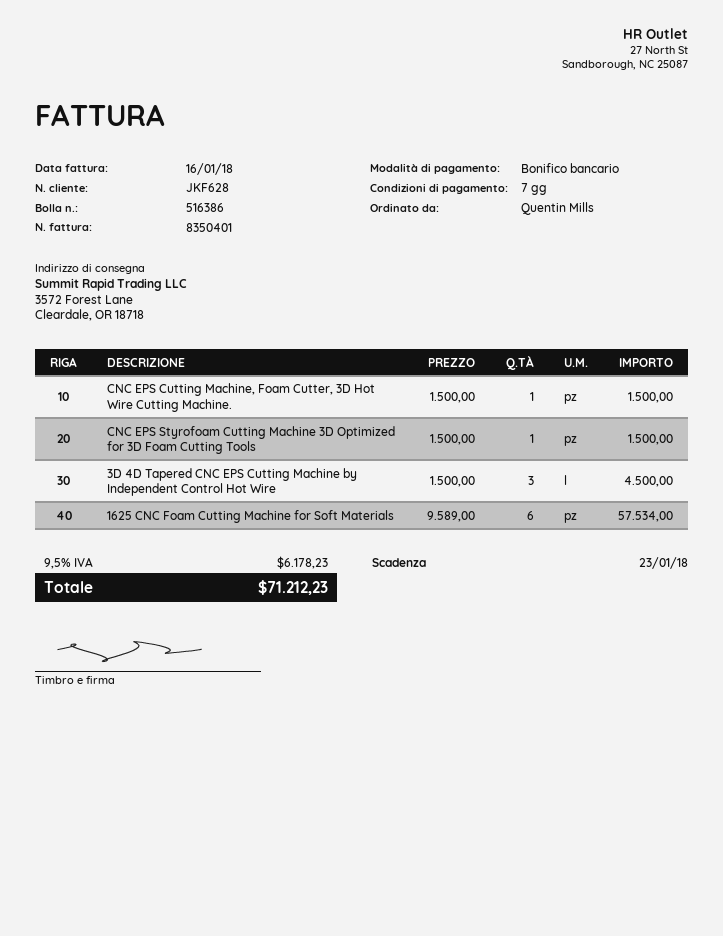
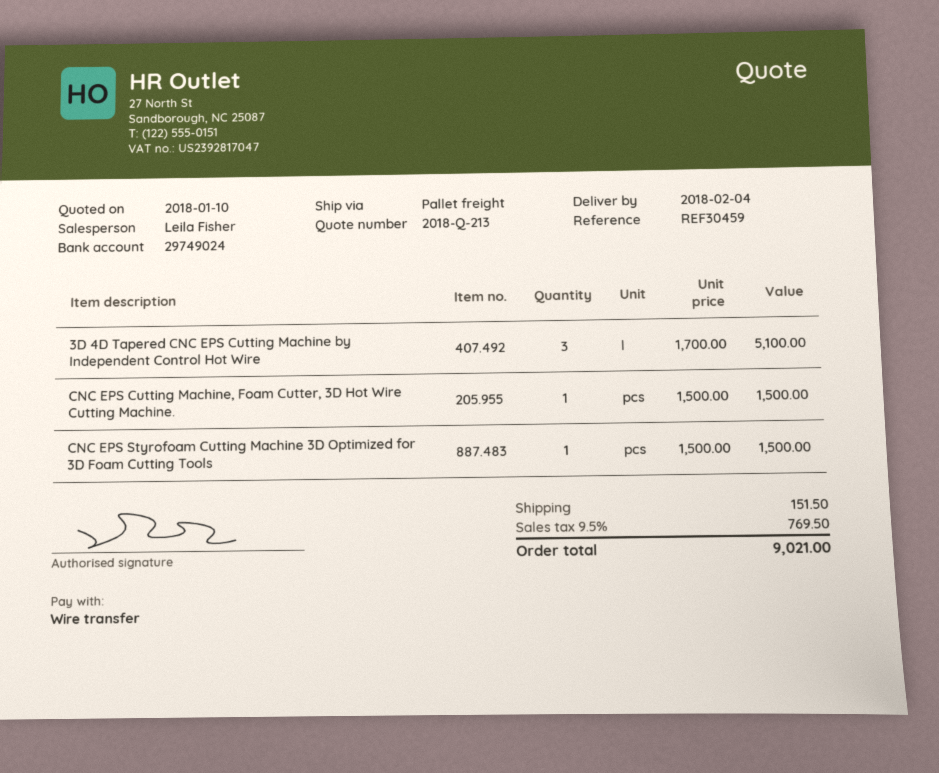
3D 4D Tapered CNC EPS Cutting Machine by Independent Control Hot Wire: 3 x 1500.00 = 4500.00 -> 3 x 1700.00 = 5100.00
1625 CNC Foam Cutting Machine for Soft Materials: 6 x 9589.00 = 57534.00 -> none
shipping: none -> 151.50
tax: 9.5% = 6178.23 -> 9.5% = 769.50
total: 71212.23 -> 9021.00

